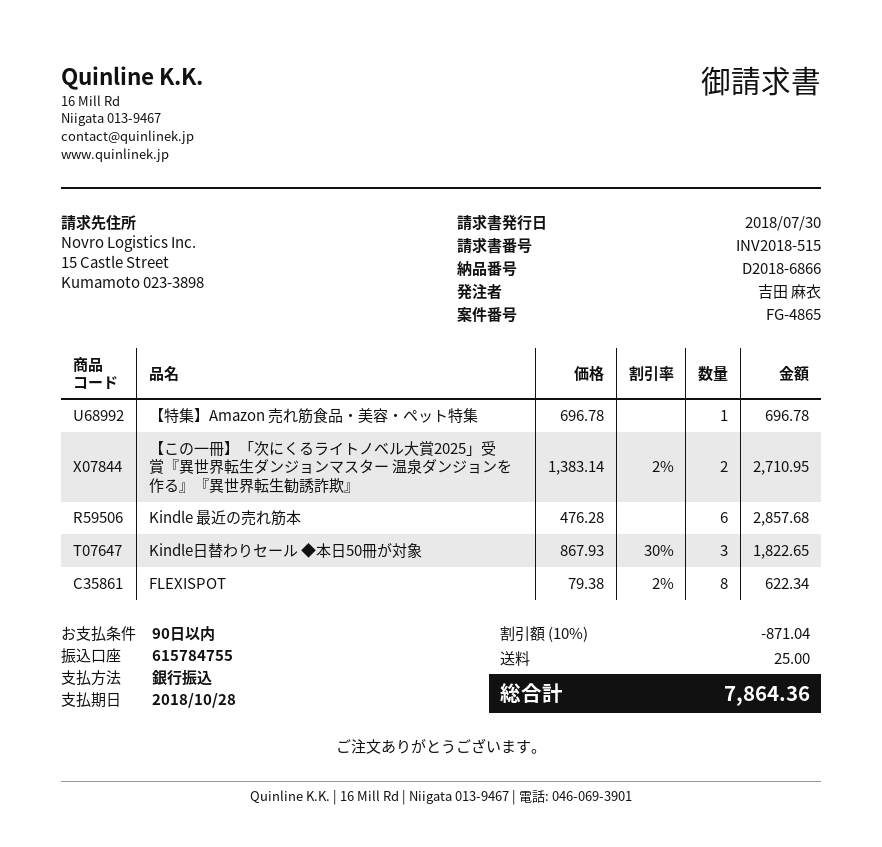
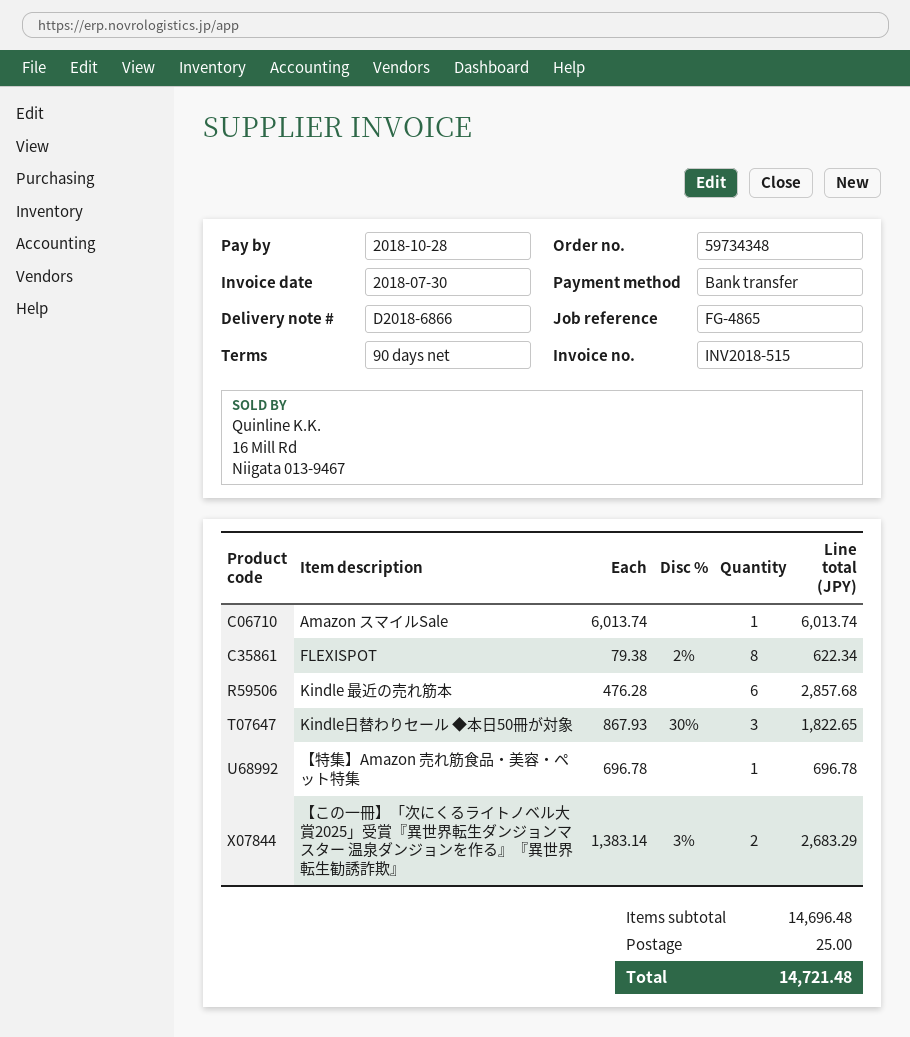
【この一冊】「次にくるライトノベル大賞2025」受賞『異世界転生ダンジョンマスター 温泉ダンジョンを作る』『異世界転生勧誘詐欺』: 2 x 1383.14 - 2% = 2710.95 -> 2 x 1383.14 - 3% = 2683.29
Amazon スマイルSale: none -> 1 x 6013.74 = 6013.74
discount: 10% = 871.04 -> none
total: 7864.36 -> 14721.48

